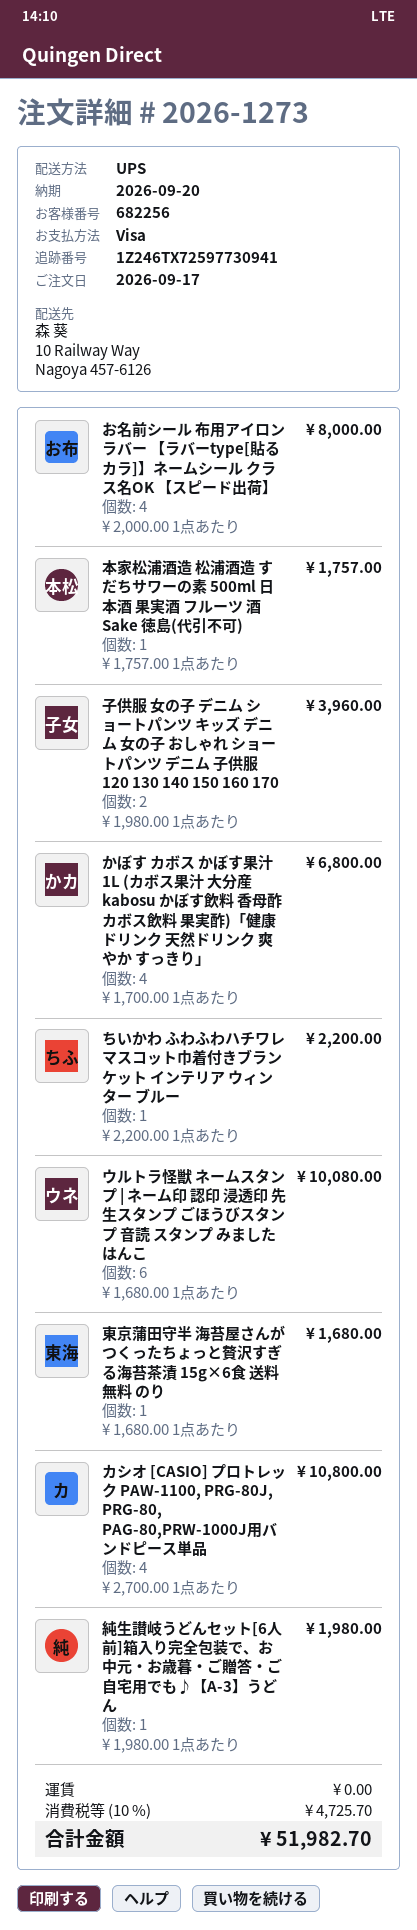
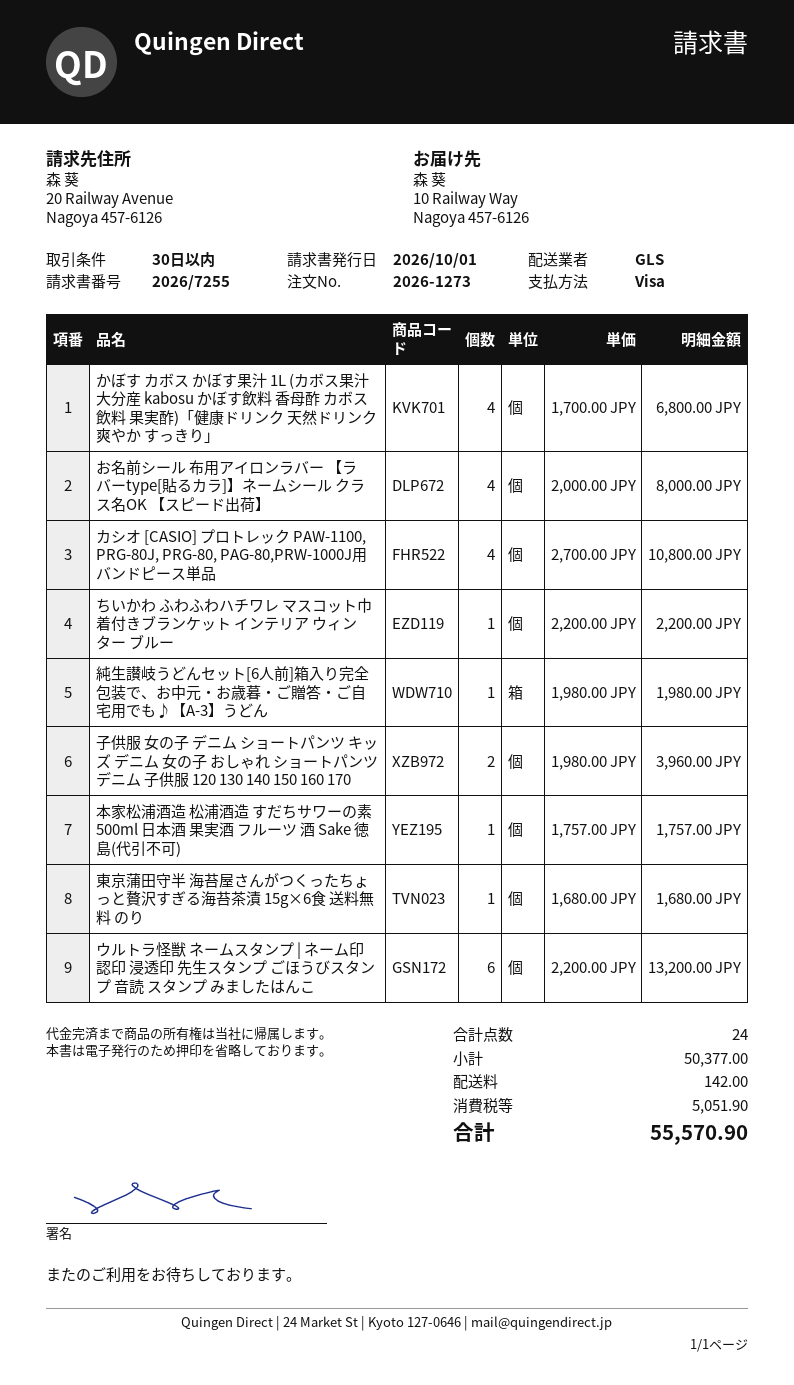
shipping method: UPS -> GLS
ウルトラ怪獣 ネームスタンプ | ネーム印 認印 浸透印 先生スタンプ ごほうびスタンプ 音読 スタンプ みましたはんこ: 6 x 1680.00 = 10080.00 -> 6 x 2200.00 = 13200.00
shipping: 0.00 -> 142.00
tax: 4725.70 -> 5051.90
total: 51982.70 -> 55570.90

